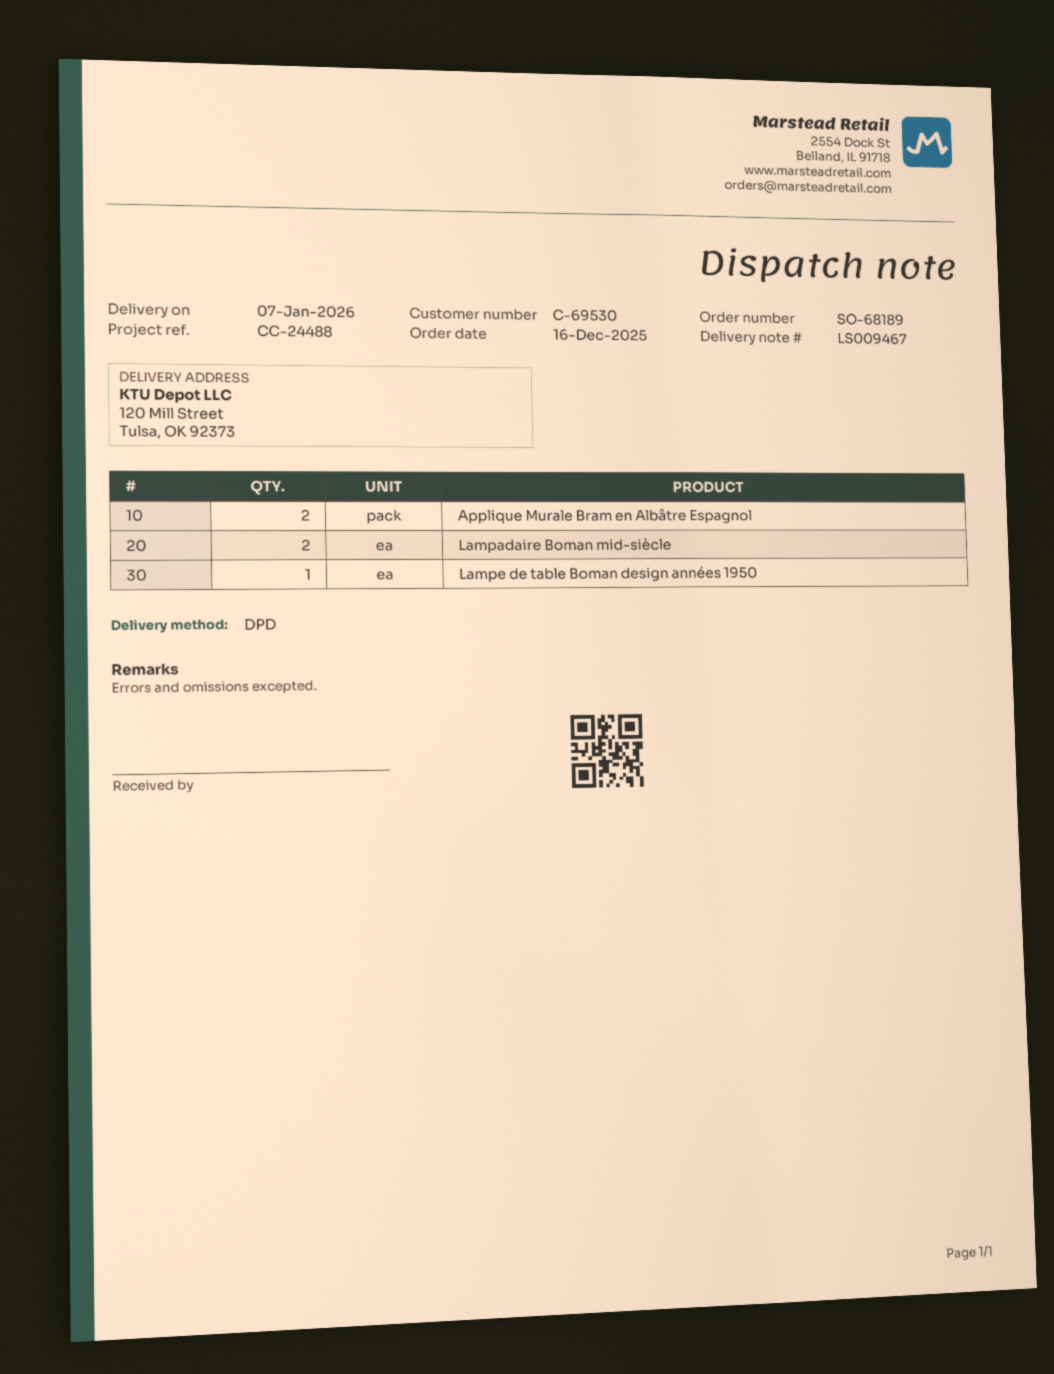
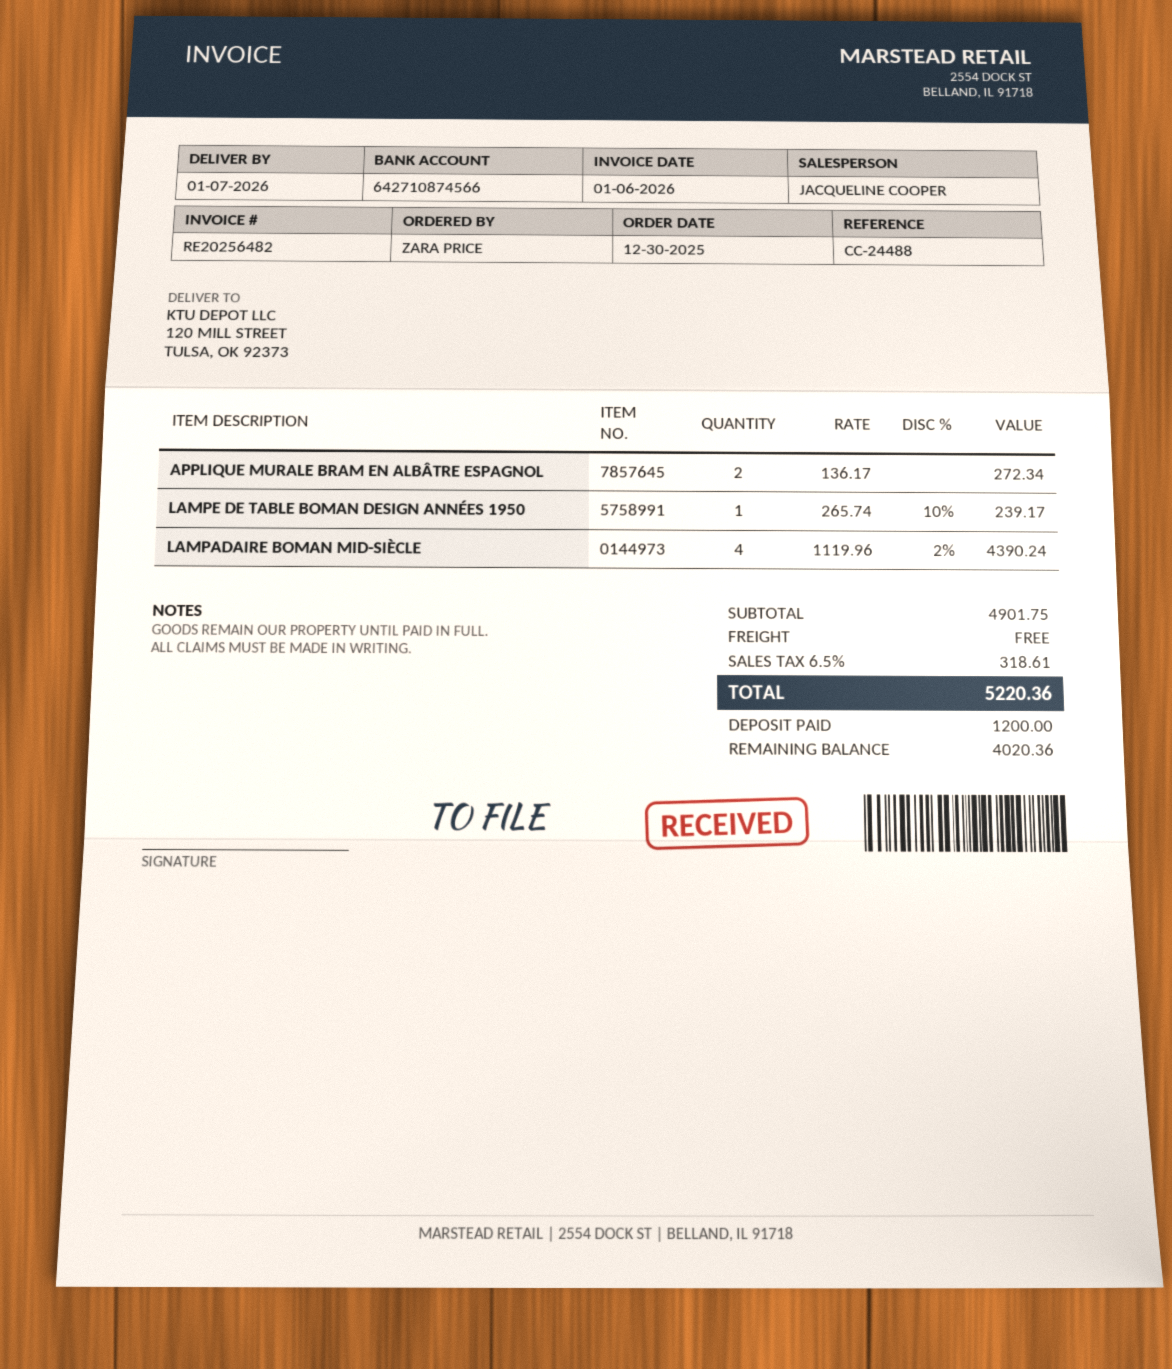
order date: 2025-12-16 -> 2025-12-30
Lampadaire Boman mid-siècle: 2 -> 4

